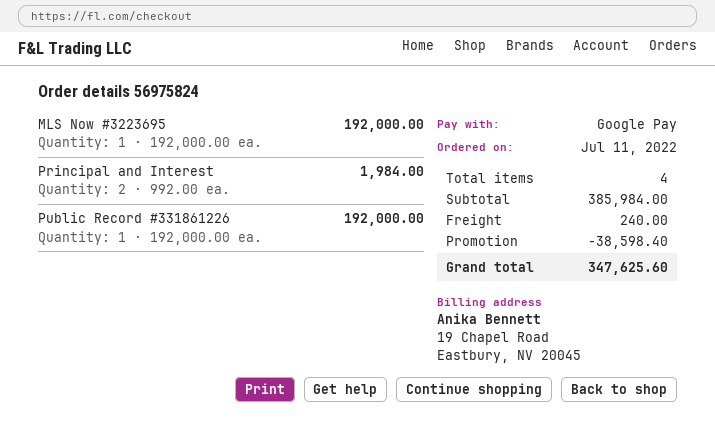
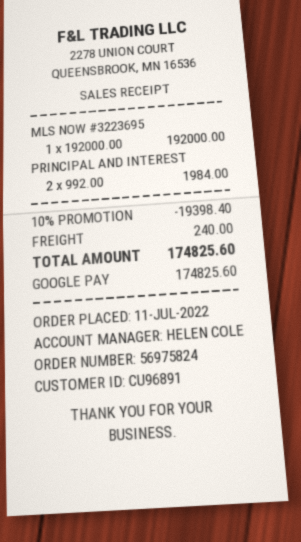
Public Record #331861226: 1 x 192000.00 = 192000.00 -> none
discount: 38598.40 -> 19398.40
total: 347625.60 -> 174825.60

